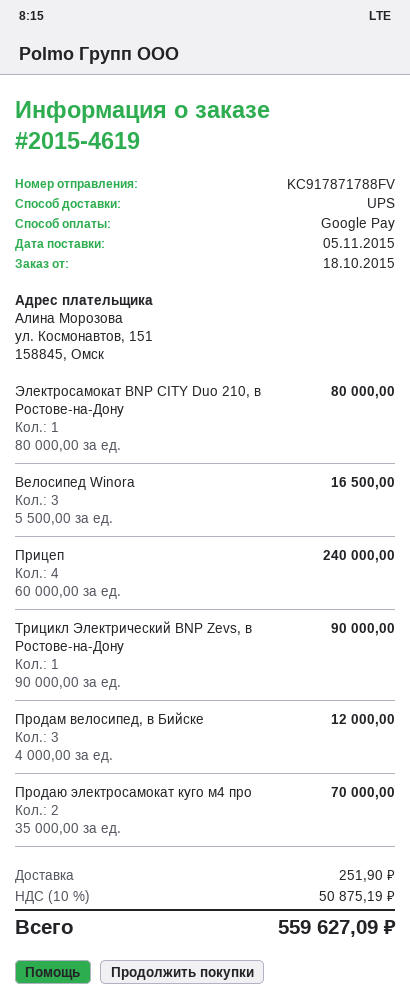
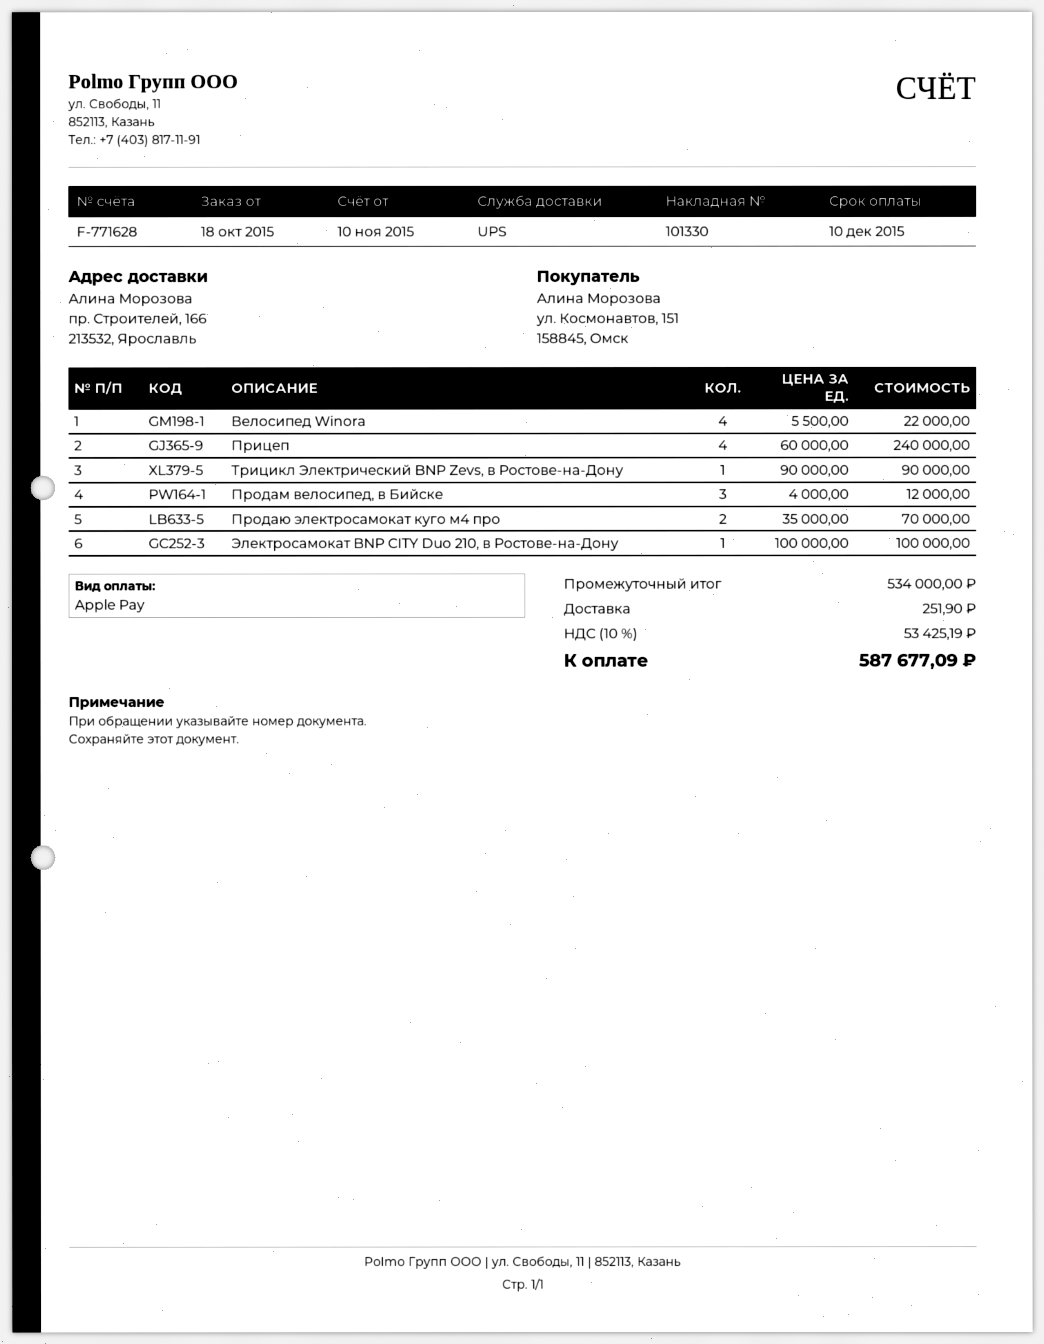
payment method: Google Pay -> Apple Pay
Электросамокат BNP CITY Duo 210, в Ростове-на-Дону: 1 x 80000.00 = 80000.00 -> 1 x 100000.00 = 100000.00
Велосипед Winora: 3 x 5500.00 = 16500.00 -> 4 x 5500.00 = 22000.00
tax: 10% = 50875.19 -> 10% = 53425.19
total: 559627.09 -> 587677.09

